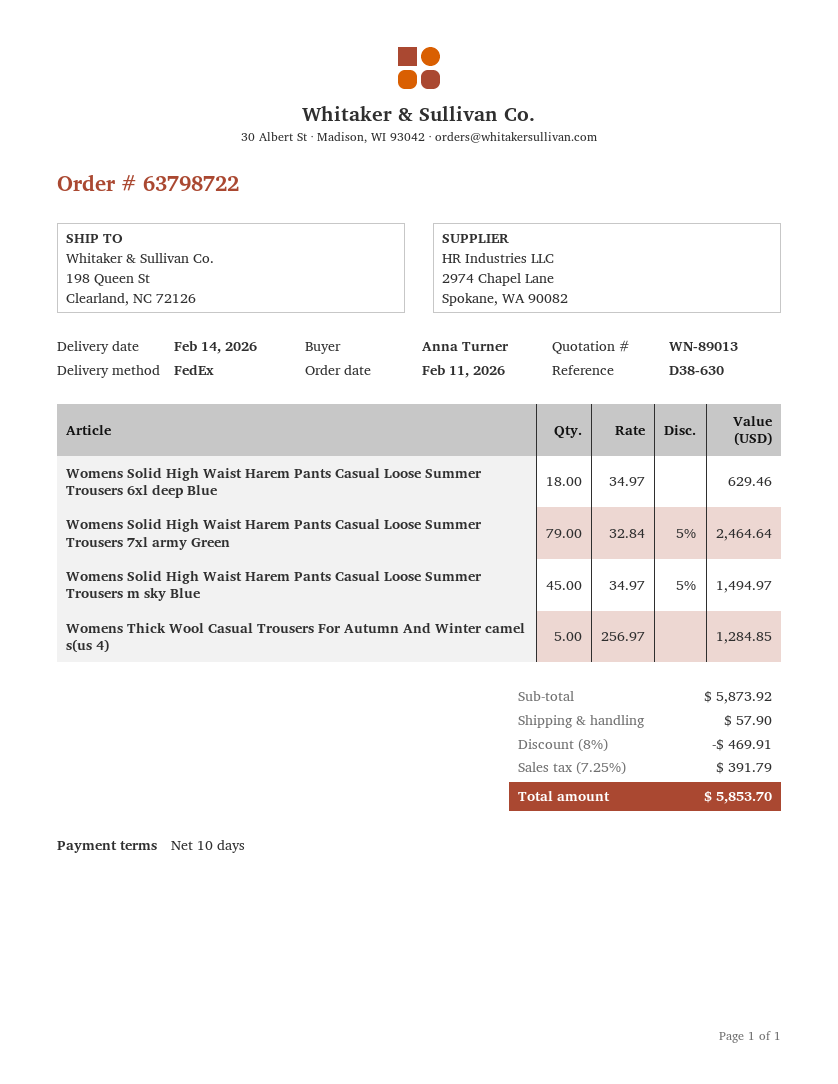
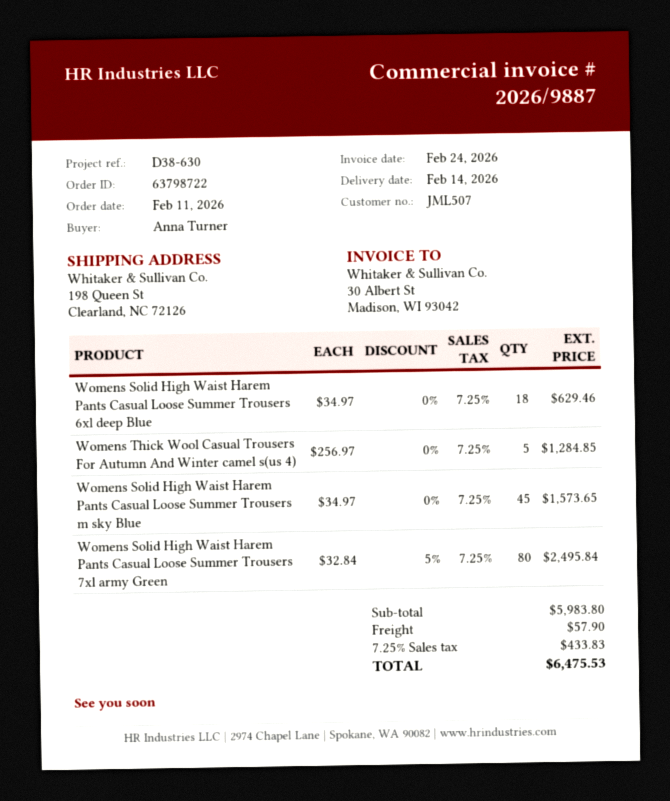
Womens Solid High Waist Harem Pants Casual Loose Summer Trousers 7xl army Green: 79 x 32.84 - 5% = 2464.64 -> 80 x 32.84 - 5% = 2495.84
Womens Solid High Waist Harem Pants Casual Loose Summer Trousers m sky Blue: 45 x 34.97 - 5% = 1494.97 -> 45 x 34.97 = 1573.65
subtotal: 5873.92 -> 5983.80
discount: 8% = 469.91 -> none
tax: 7.25% = 391.79 -> 7.25% = 433.83
total: 5853.70 -> 6475.53

